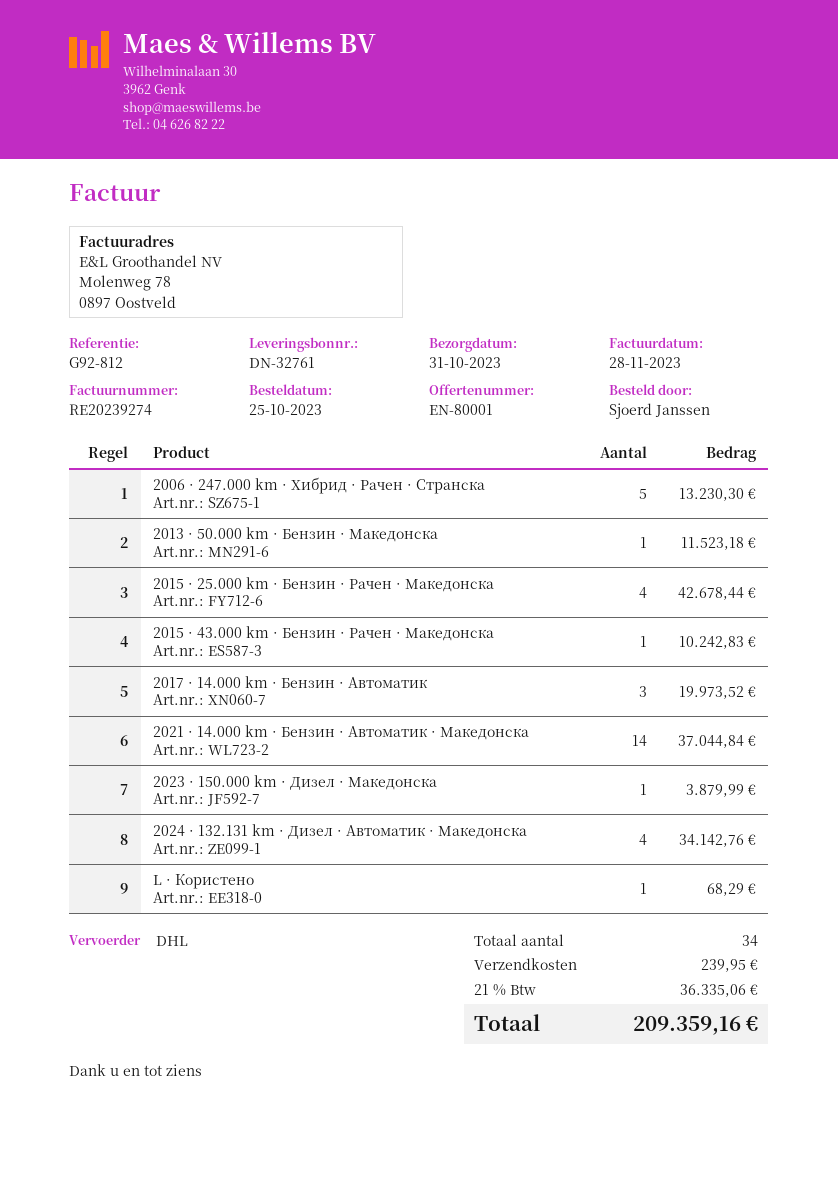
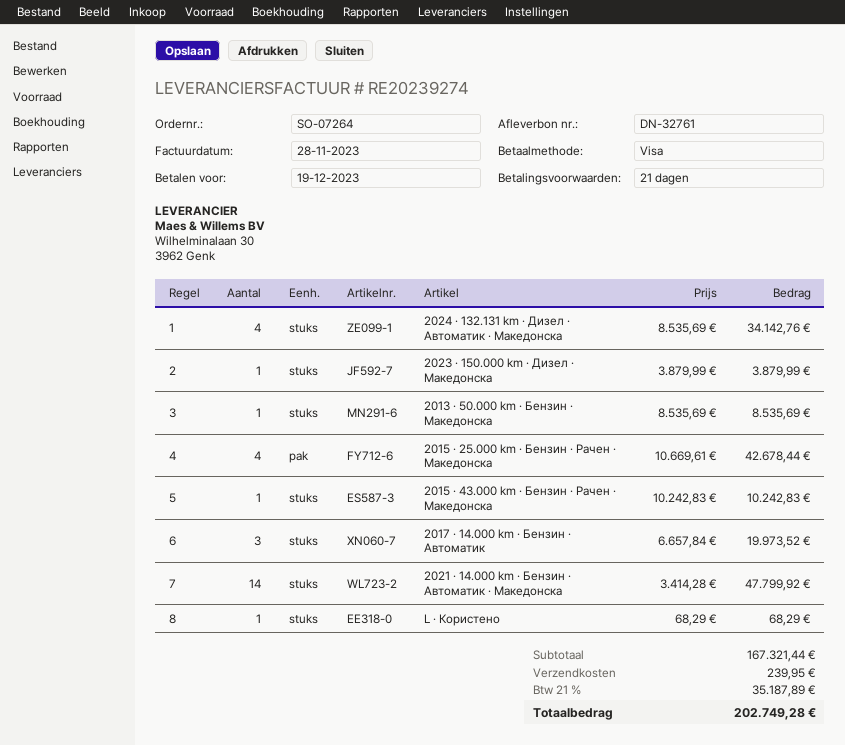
2006 · 247.000 km · Хибрид · Рачен · Странска: 5 for 13230.30 -> none
2013 · 50.000 km · Бензин · Македонска: 1 for 11523.18 -> 1 for 8535.69
2021 · 14.000 km · Бензин · Автоматик · Македонска: 14 for 37044.84 -> 14 for 47799.92
tax: 21% = 36335.06 -> 21% = 35187.89
total: 209359.16 -> 202749.28

